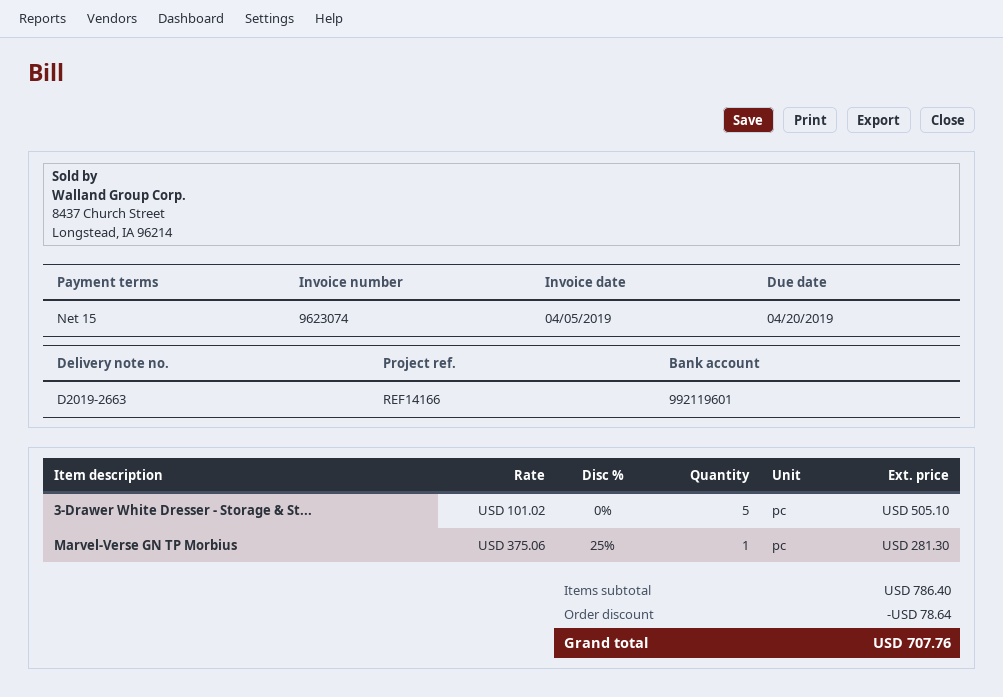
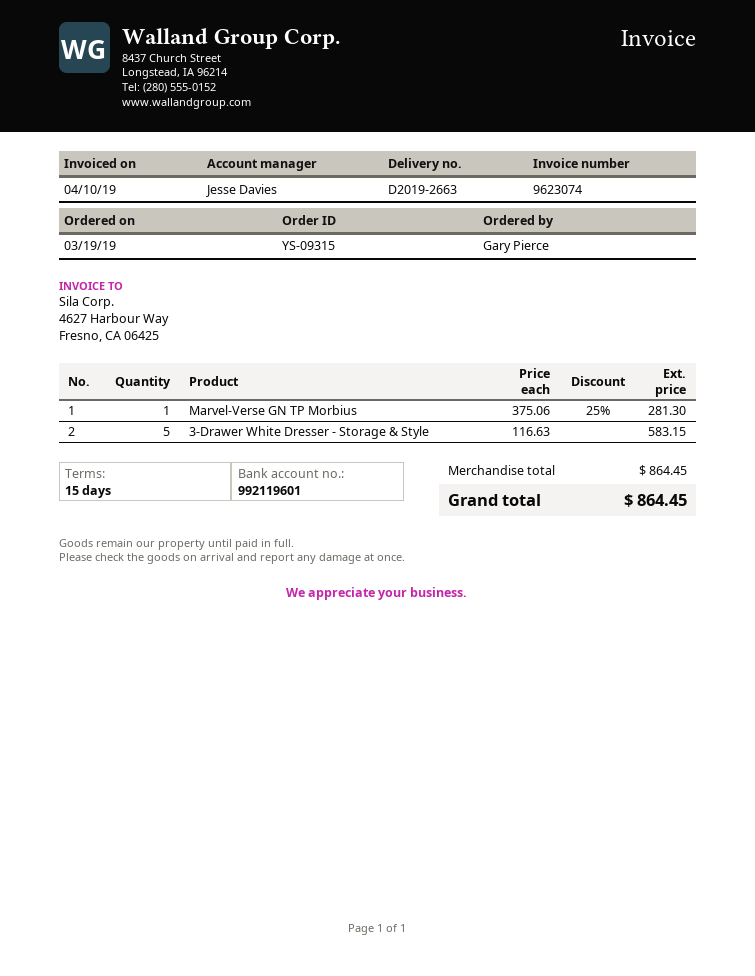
invoice date: 2019-04-05 -> 2019-04-10
3-Drawer White Dresser - Storage & St...: 5 x 101.02 = 505.10 -> 5 x 116.63 = 583.15
subtotal: 786.40 -> 864.45
discount: 78.64 -> none
total: 707.76 -> 864.45

